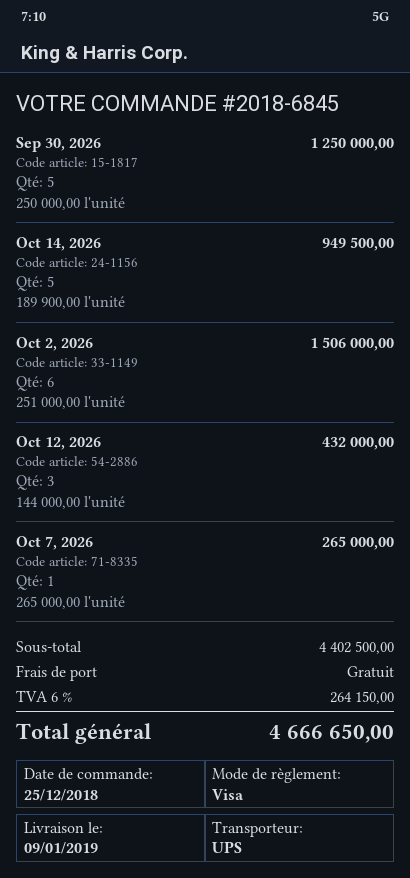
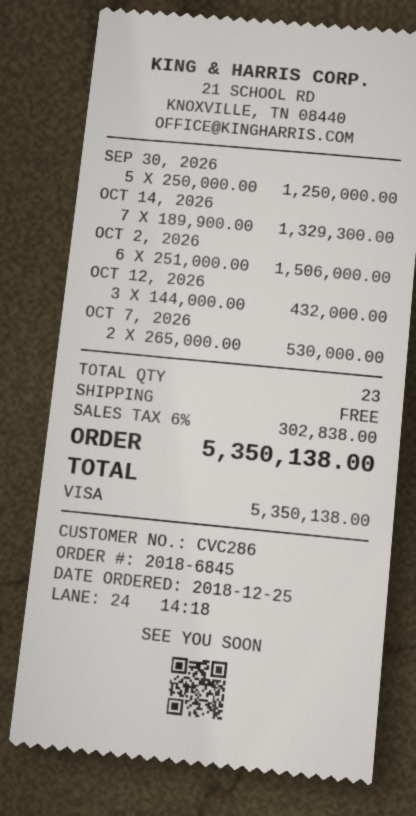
Oct 14, 2026: 5 x 189900.00 = 949500.00 -> 7 x 189900.00 = 1329300.00
Oct 7, 2026: 1 x 265000.00 = 265000.00 -> 2 x 265000.00 = 530000.00
tax: 6% = 264150.00 -> 6% = 302838.00
total: 4666650.00 -> 5350138.00

